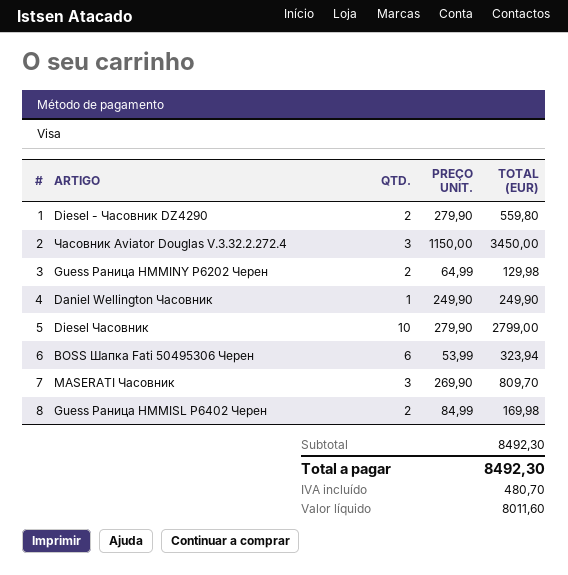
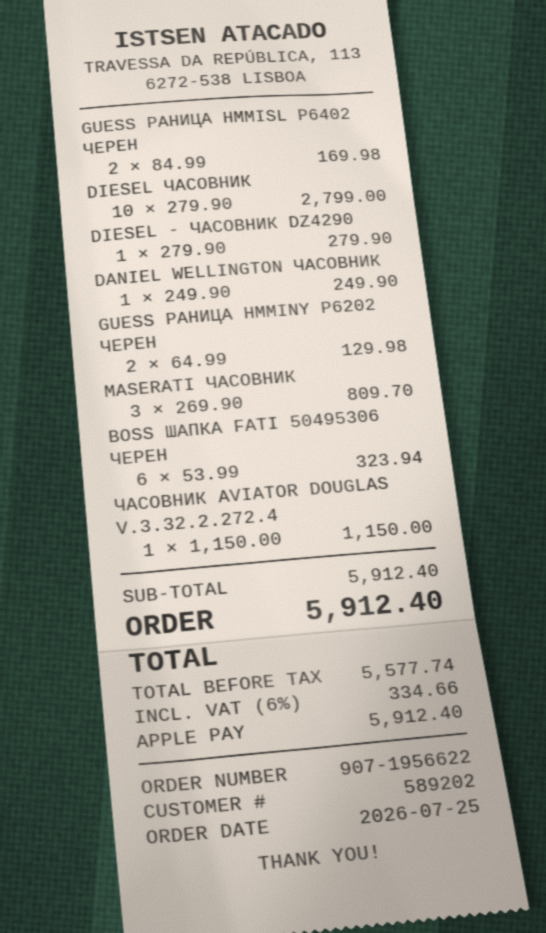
payment method: Visa -> Apple Pay
Diesel - Часовник DZ4290: 2 x 279.90 = 559.80 -> 1 x 279.90 = 279.90
Часовник Aviator Douglas V.3.32.2.272.4: 3 x 1150.00 = 3450.00 -> 1 x 1150.00 = 1150.00
subtotal: 8492.30 -> 5912.40
net: 8011.60 -> 5577.74
tax: 480.70 -> 334.66
total: 8492.30 -> 5912.40

